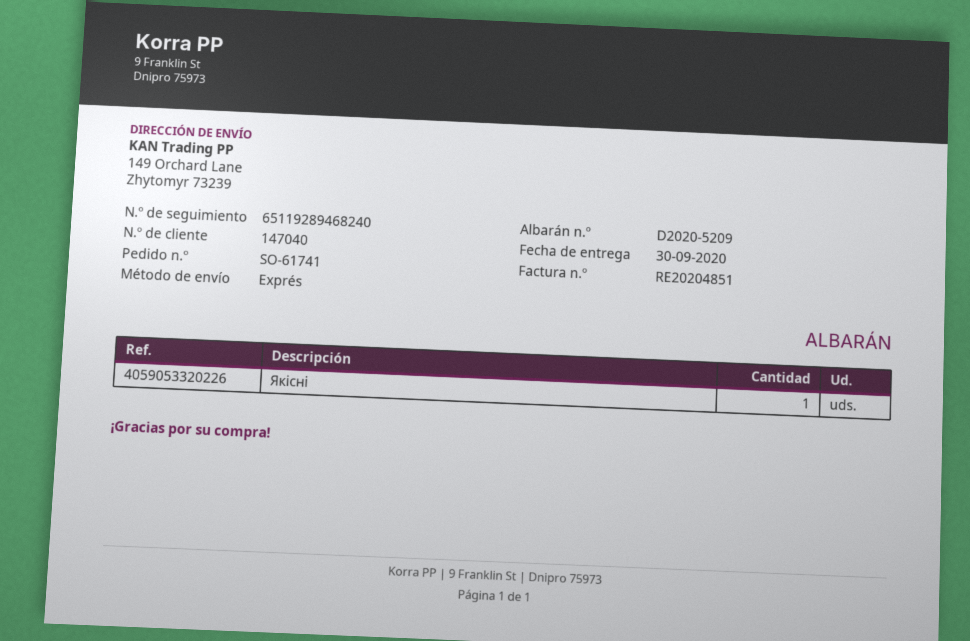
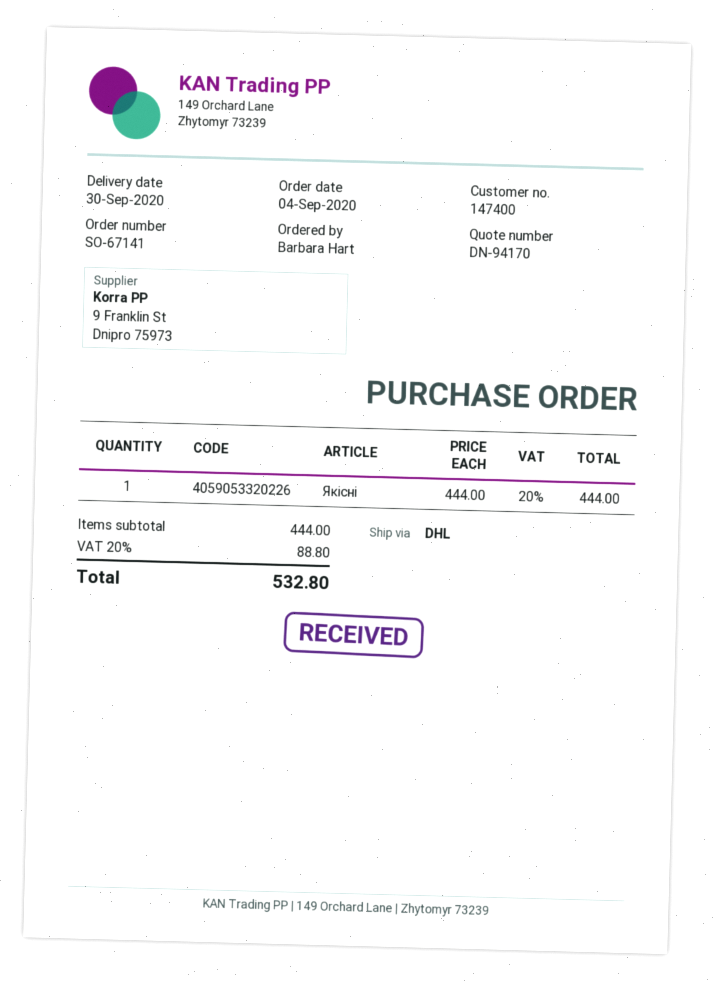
order number: SO-61741 -> SO-67141
customer number: 147040 -> 147400
shipping method: express -> DHL

